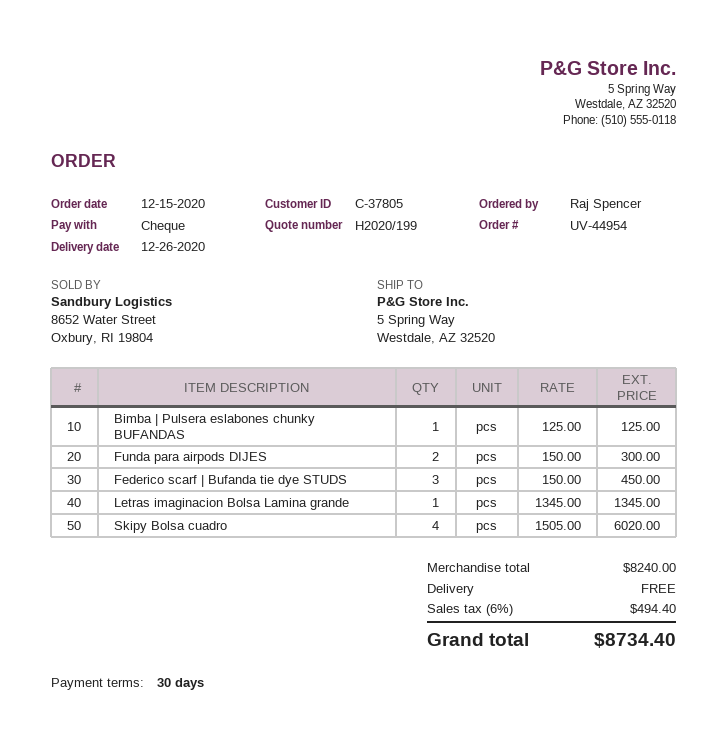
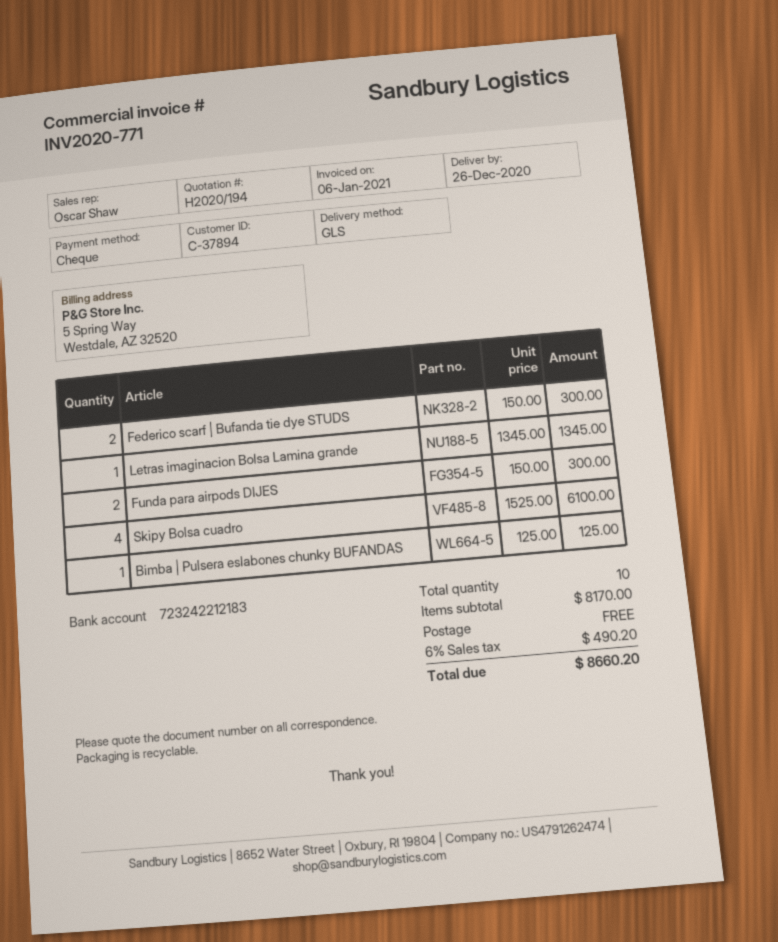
quote number: H2020/199 -> H2020/194
customer number: C-37805 -> C-37894
Federico scarf | Bufanda tie dye STUDS: 3 x 150.00 = 450.00 -> 2 x 150.00 = 300.00
Skipy Bolsa cuadro: 4 x 1505.00 = 6020.00 -> 4 x 1525.00 = 6100.00
subtotal: 8240.00 -> 8170.00
tax: 6% = 494.40 -> 6% = 490.20
total: 8734.40 -> 8660.20

